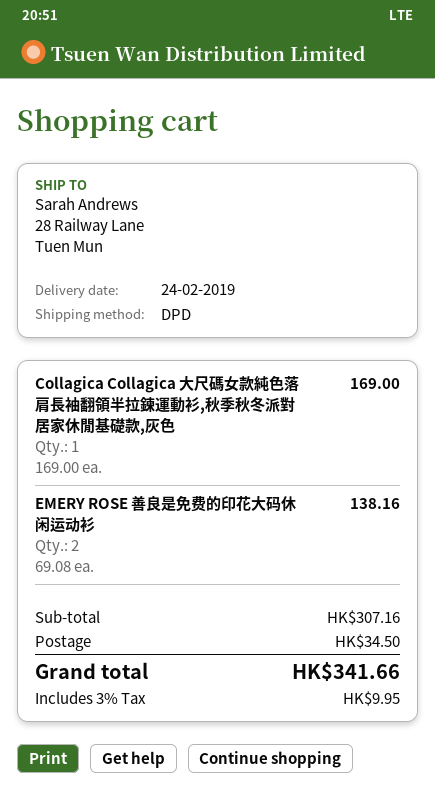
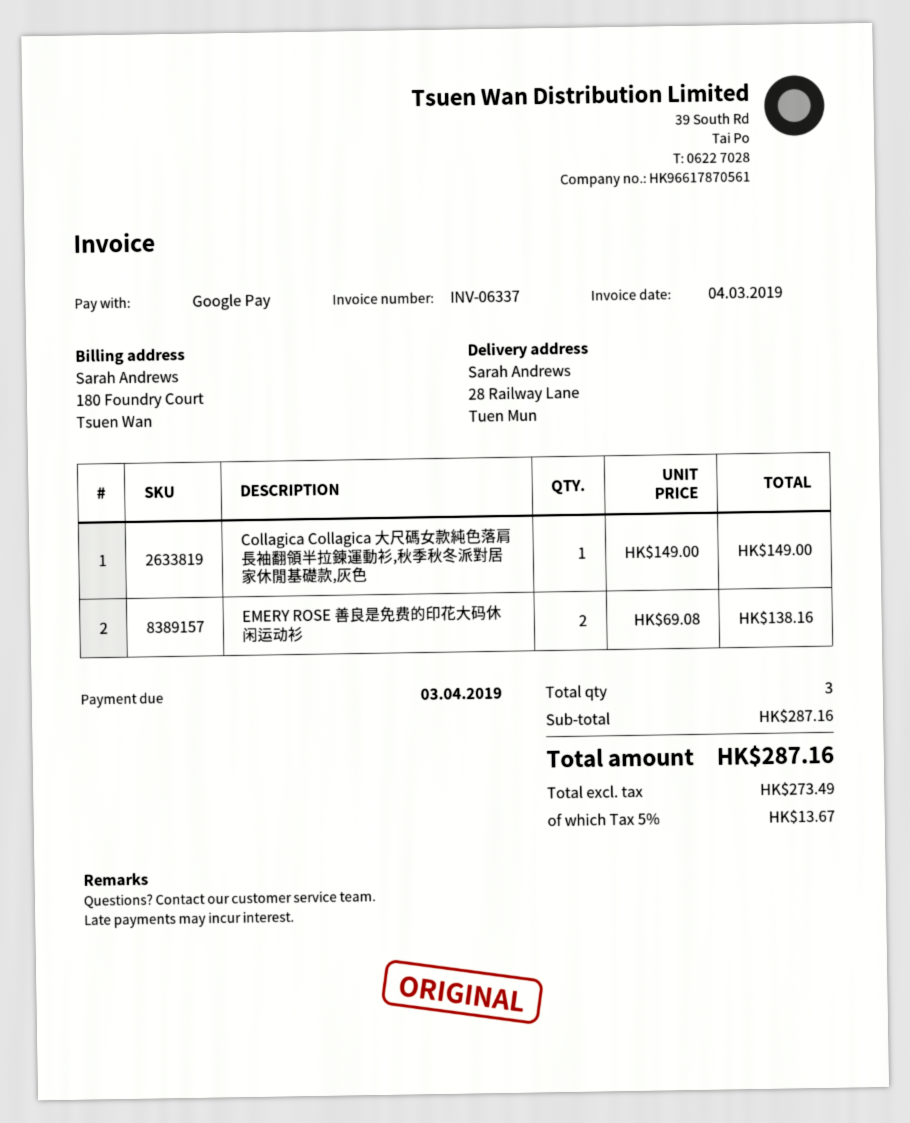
Collagica Collagica 大尺碼女款純色落肩長袖翻領半拉鍊運動衫,秋季秋冬派對居家休閒基礎款,灰色: 1 x 169.00 = 169.00 -> 1 x 149.00 = 149.00
subtotal: 307.16 -> 287.16
shipping: 34.50 -> none
tax: 3% = 9.95 -> 5% = 13.67
total: 341.66 -> 287.16

